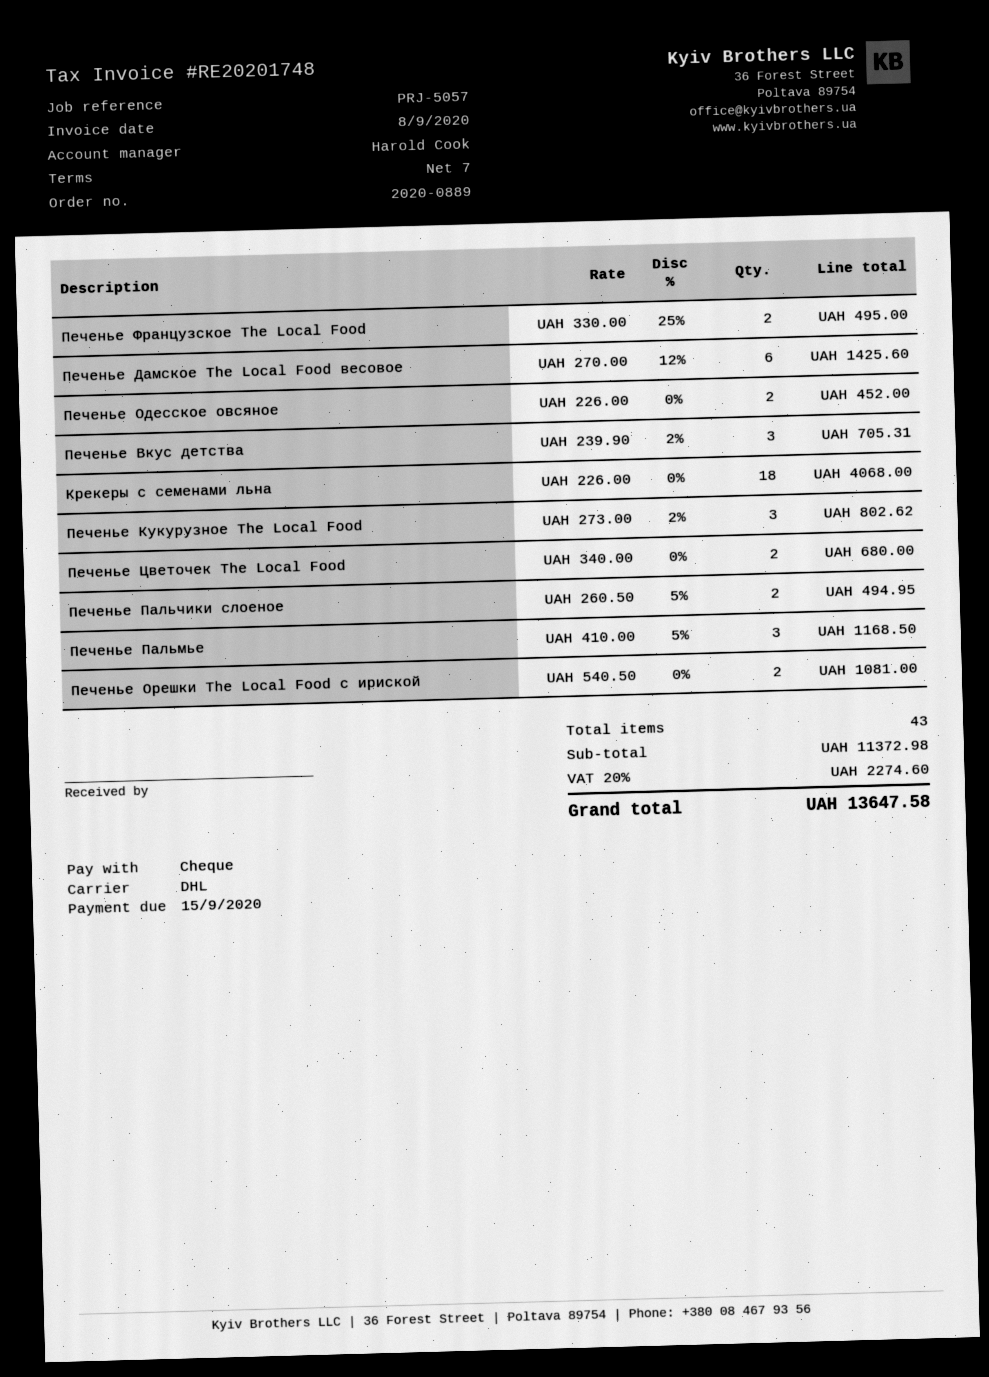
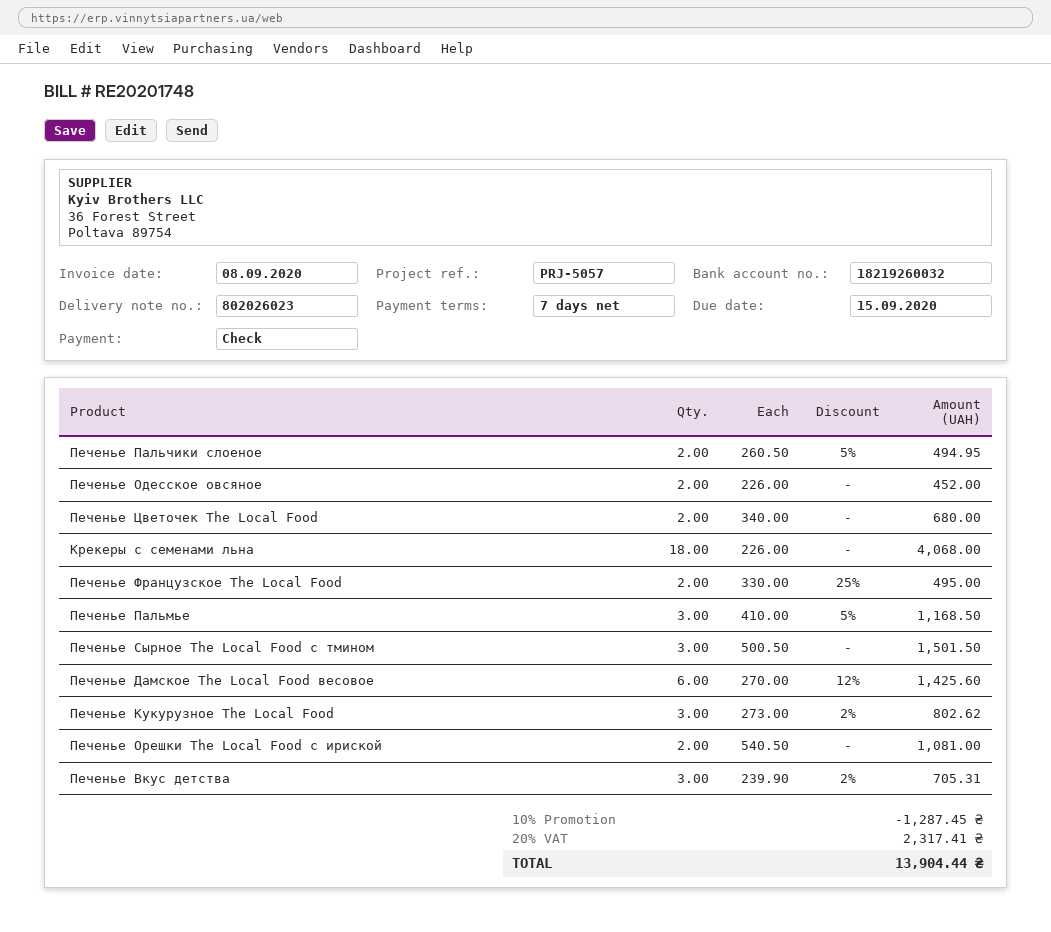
Печенье Сырное The Local Food с тмином: none -> 3 x 500.50 = 1501.50
discount: none -> 10% = 1287.45
tax: 20% = 2274.60 -> 20% = 2317.41
total: 13647.58 -> 13904.44

